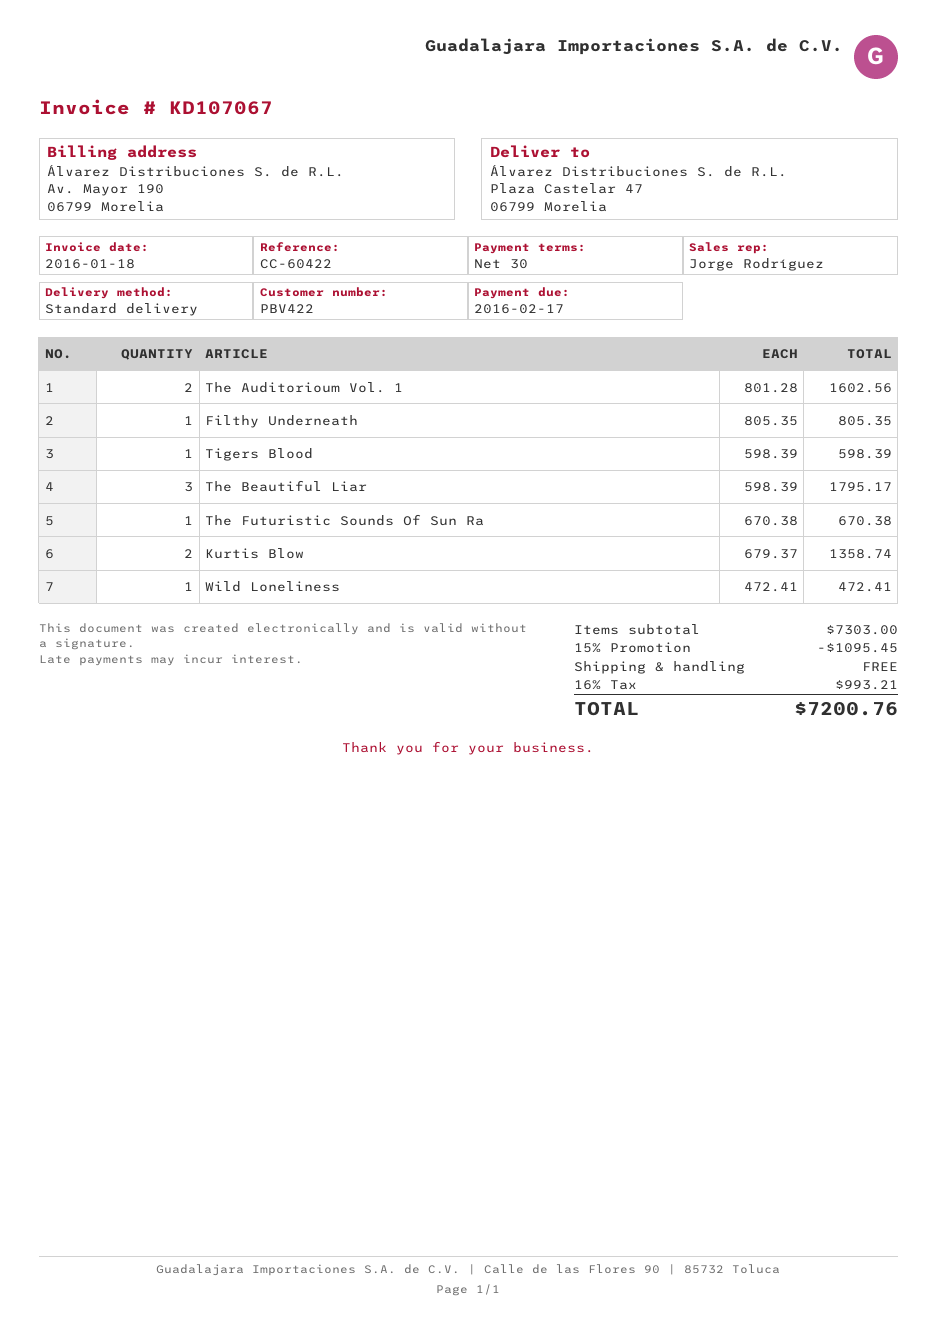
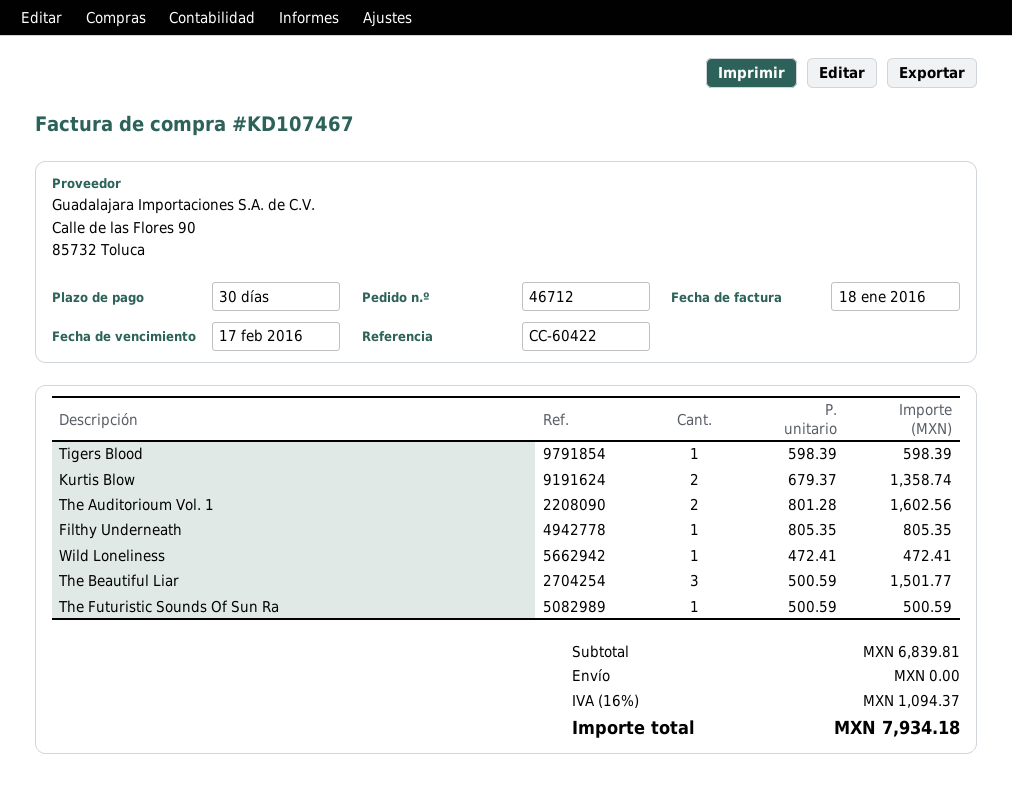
invoice number: KD107067 -> KD107467
The Beautiful Liar: 3 x 598.39 = 1795.17 -> 3 x 500.59 = 1501.77
The Futuristic Sounds Of Sun Ra: 1 x 670.38 = 670.38 -> 1 x 500.59 = 500.59
subtotal: 7303.00 -> 6839.81
discount: 15% = 1095.45 -> none
tax: 16% = 993.21 -> 16% = 1094.37
total: 7200.76 -> 7934.18

